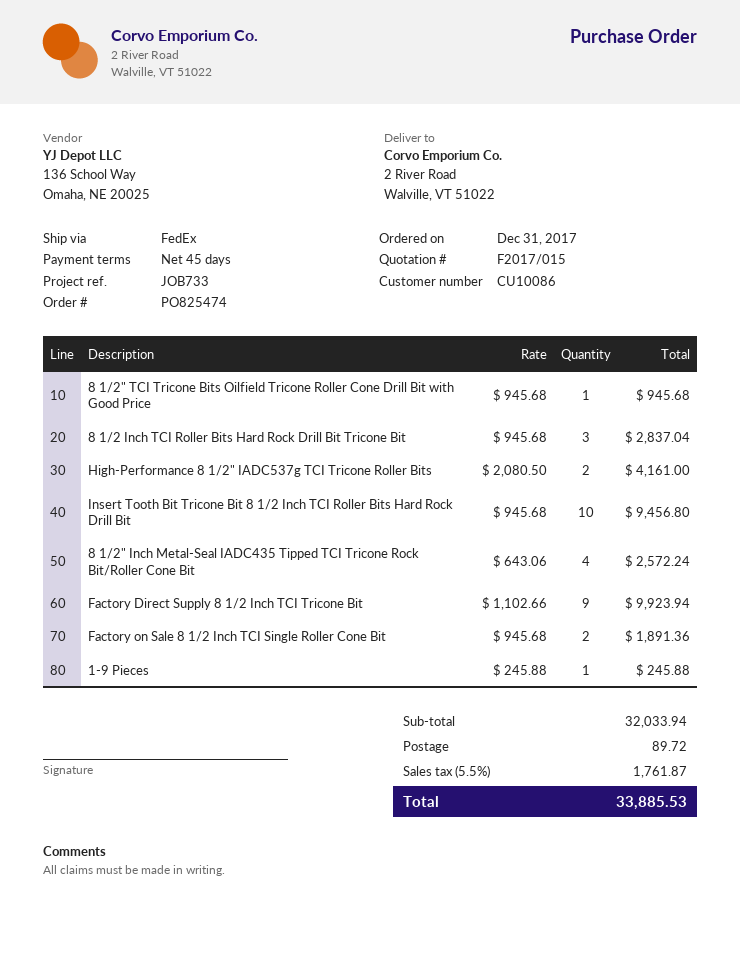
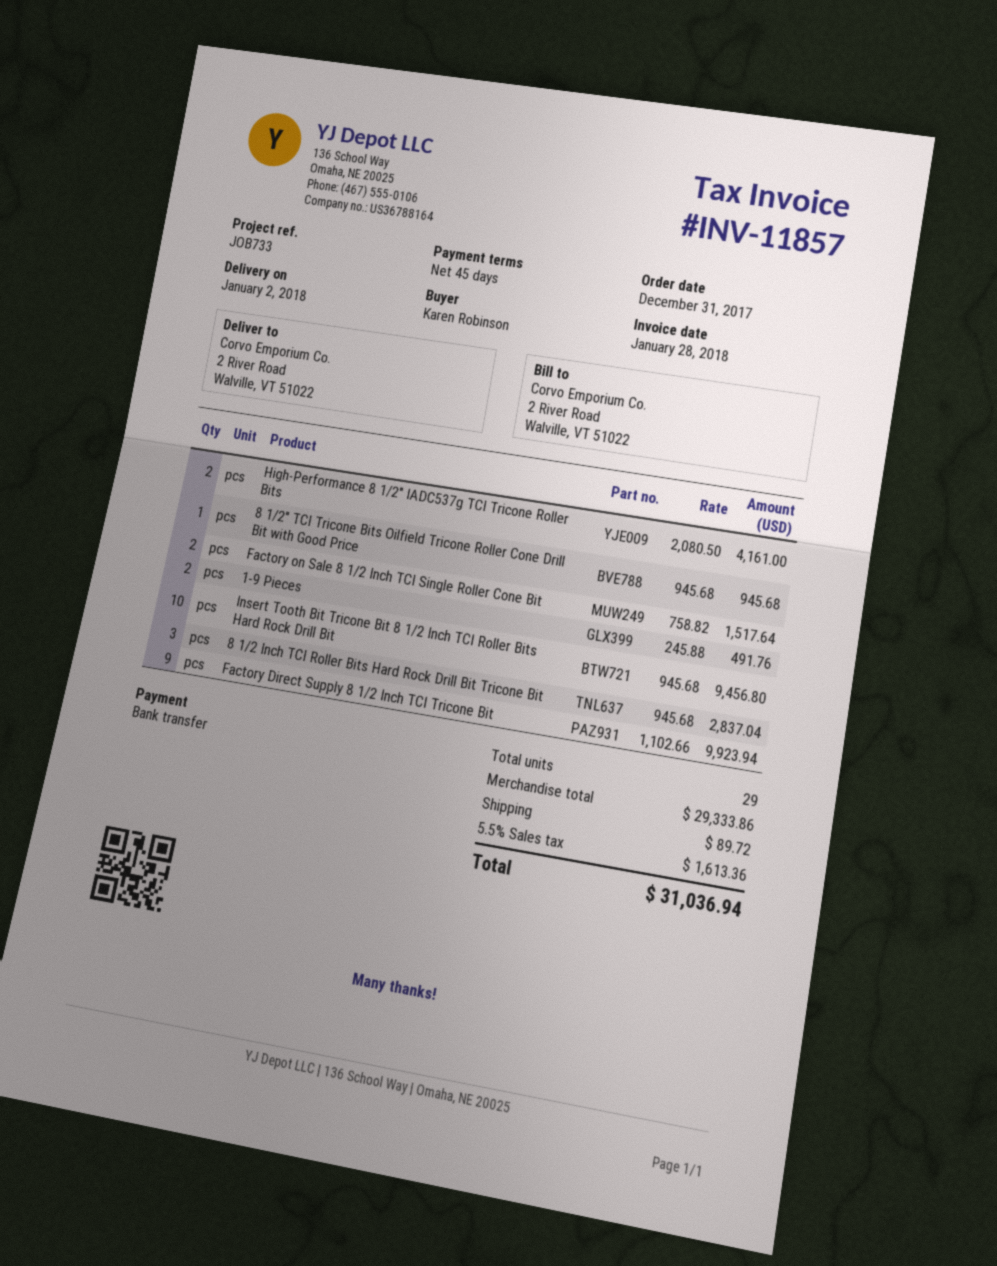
8 1/2" Inch Metal-Seal IADC435 Tipped TCI Tricone Rock Bit/Roller Cone Bit: 4 x 643.06 = 2572.24 -> none
Factory on Sale 8 1/2 Inch TCI Single Roller Cone Bit: 2 x 945.68 = 1891.36 -> 2 x 758.82 = 1517.64
1-9 Pieces: 1 x 245.88 = 245.88 -> 2 x 245.88 = 491.76
subtotal: 32033.94 -> 29333.86
tax: 5.5% = 1761.87 -> 5.5% = 1613.36
total: 33885.53 -> 31036.94

